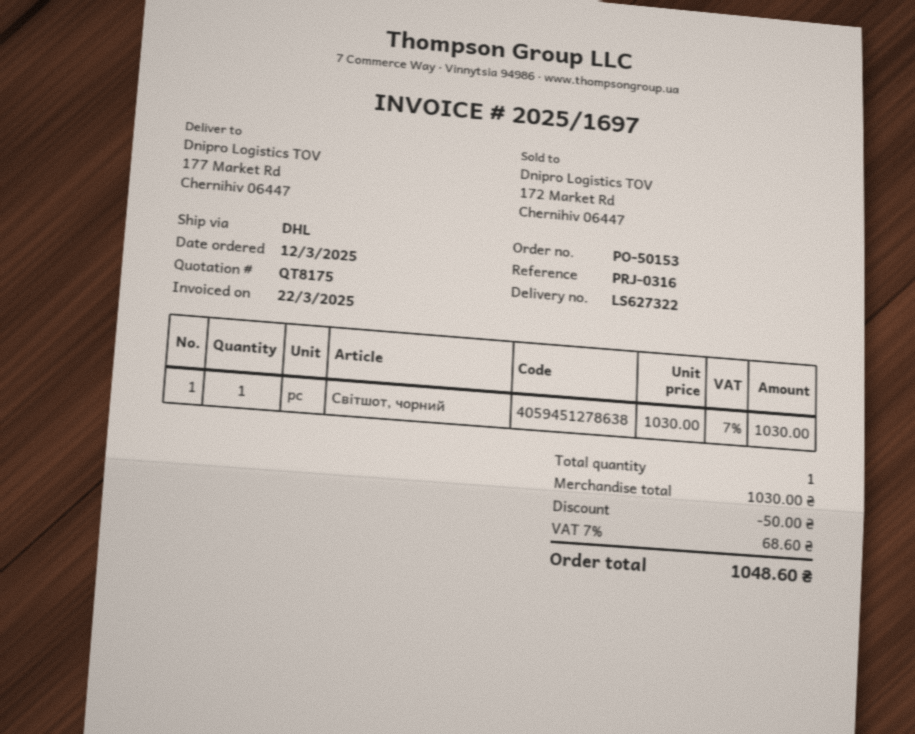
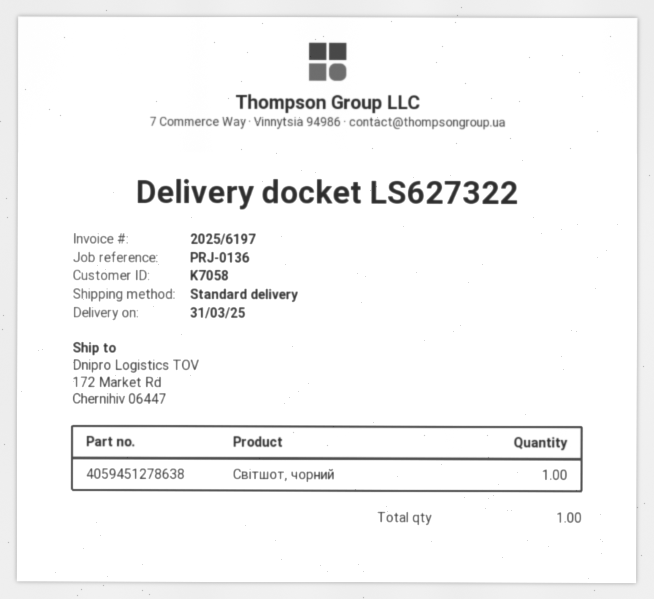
invoice number: 2025/1697 -> 2025/6197
reference: PRJ-0316 -> PRJ-0136
shipping method: DHL -> standard
ship to: 177 Market Rd, Chernihiv 06447 -> 172 Market Rd, Chernihiv 06447

